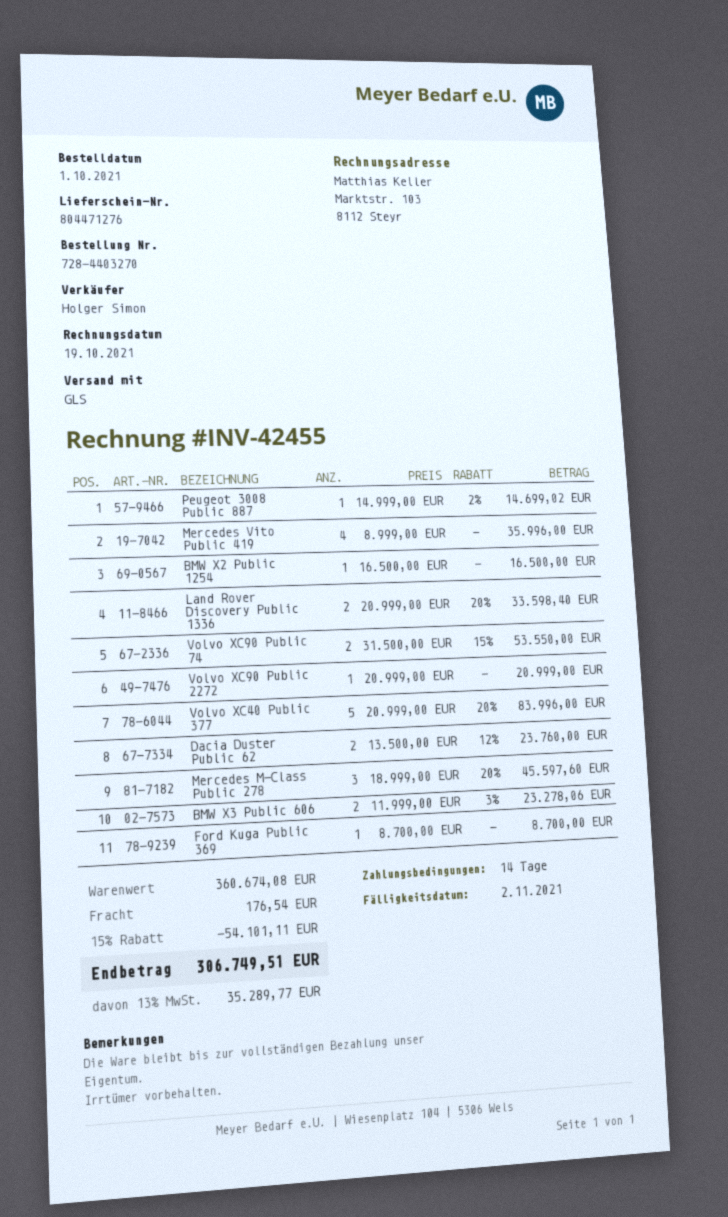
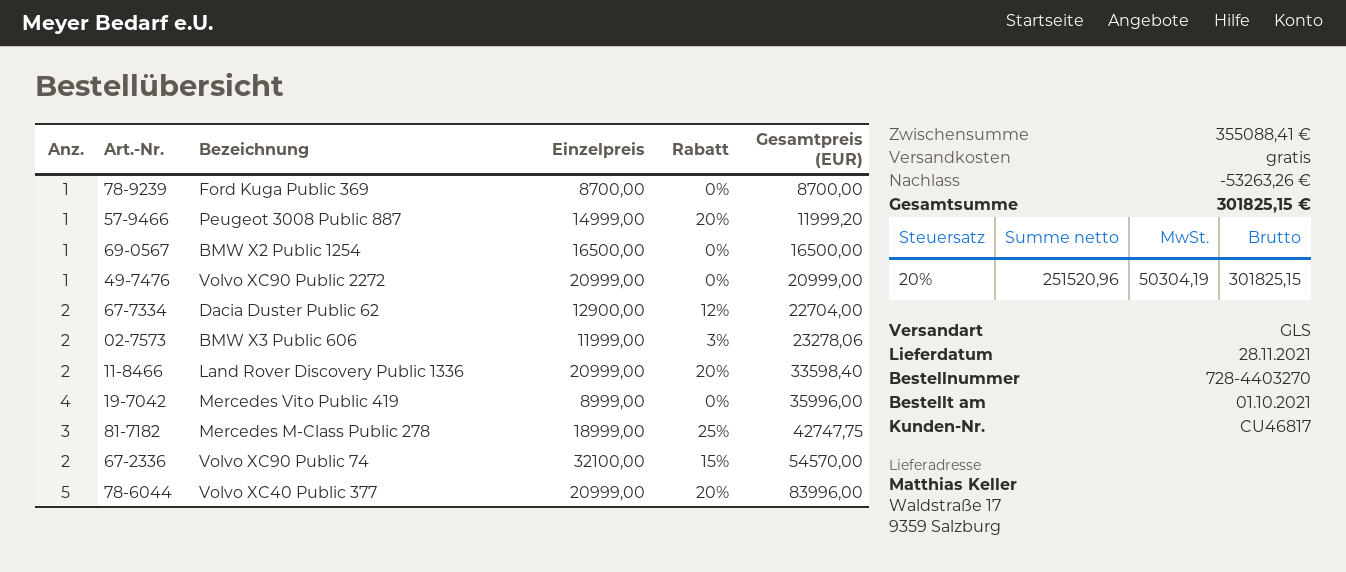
Peugeot 3008 Public 887: 1 x 14999.00 - 2% = 14699.02 -> 1 x 14999.00 - 20% = 11999.20
Volvo XC90 Public 74: 2 x 31500.00 - 15% = 53550.00 -> 2 x 32100.00 - 15% = 54570.00
Dacia Duster Public 62: 2 x 13500.00 - 12% = 23760.00 -> 2 x 12900.00 - 12% = 22704.00
Mercedes M-Class Public 278: 3 x 18999.00 - 20% = 45597.60 -> 3 x 18999.00 - 25% = 42747.75
subtotal: 360674.08 -> 355088.41
discount: 54101.11 -> 53263.26
shipping: 176.54 -> 0.00
tax: 13% = 35289.77 -> 20% = 50304.19
total: 306749.51 -> 301825.15

